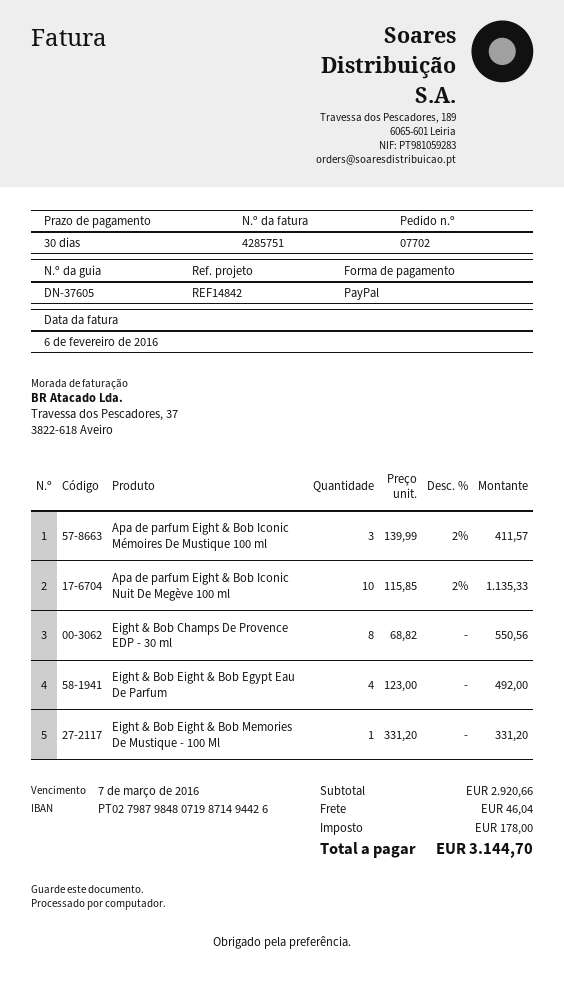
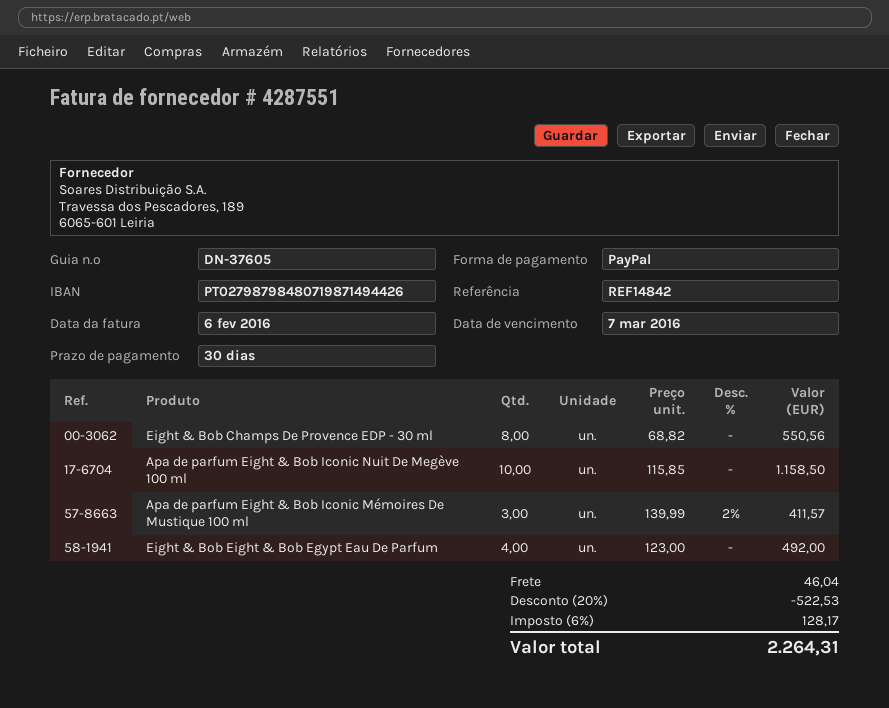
invoice number: 4285751 -> 4287551
Apa de parfum Eight & Bob Iconic Nuit De Megève 100 ml: 10 x 115.85 - 2% = 1135.33 -> 10 x 115.85 = 1158.50
Eight & Bob Eight & Bob Memories De Mustique - 100 Ml: 1 x 331.20 = 331.20 -> none
discount: none -> 20% = 522.53
tax: 178.00 -> 128.17
total: 3144.70 -> 2264.31

